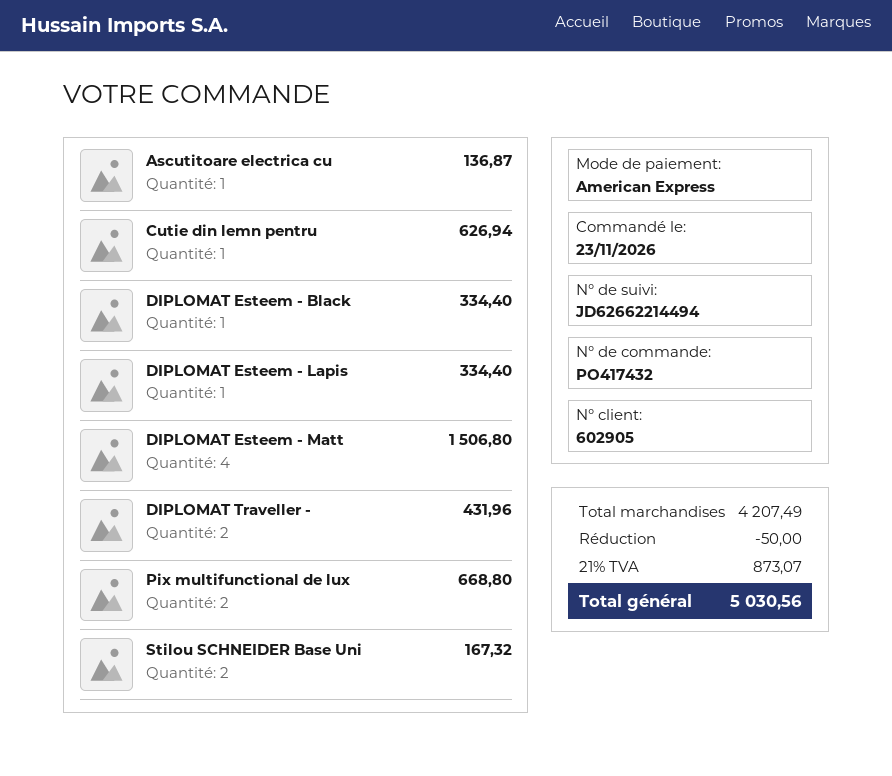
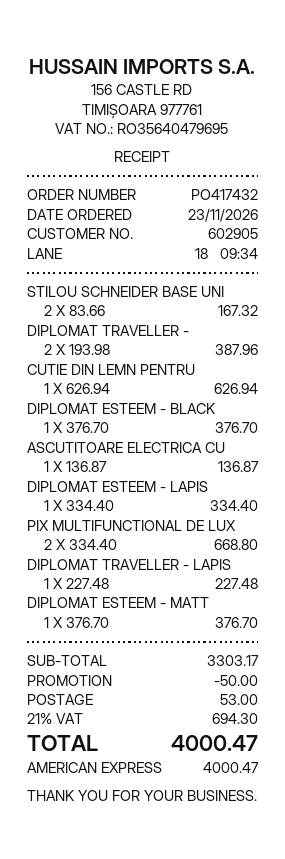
DIPLOMAT Esteem - Black: 1 for 334.40 -> 1 for 376.70
DIPLOMAT Esteem - Matt: 4 for 1506.80 -> 1 for 376.70
DIPLOMAT Traveller -: 2 for 431.96 -> 2 for 387.96
DIPLOMAT TRAVELLER - LAPIS: none -> 1 for 227.48
subtotal: 4207.49 -> 3303.17
shipping: none -> 53.00
tax: 21% = 873.07 -> 21% = 694.30
total: 5030.56 -> 4000.47

